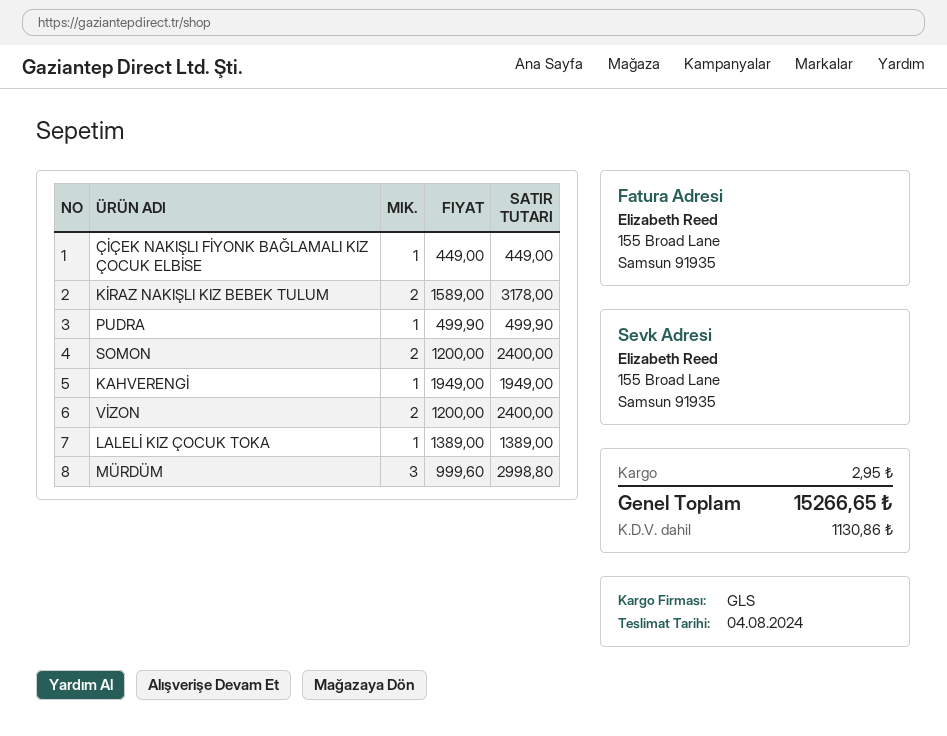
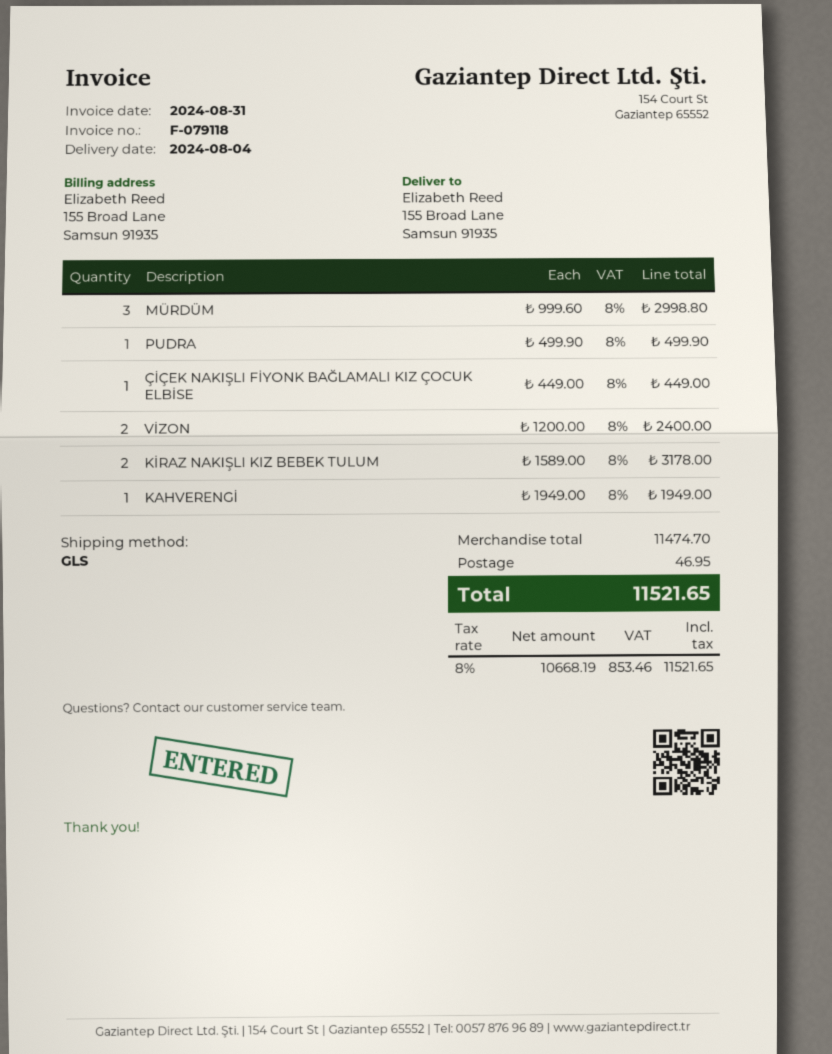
SOMON: 2 x 1200.00 = 2400.00 -> none
LALELİ KIZ ÇOCUK TOKA: 1 x 1389.00 = 1389.00 -> none
shipping: 2.95 -> 46.95
tax: 1130.86 -> 853.46
total: 15266.65 -> 11521.65

